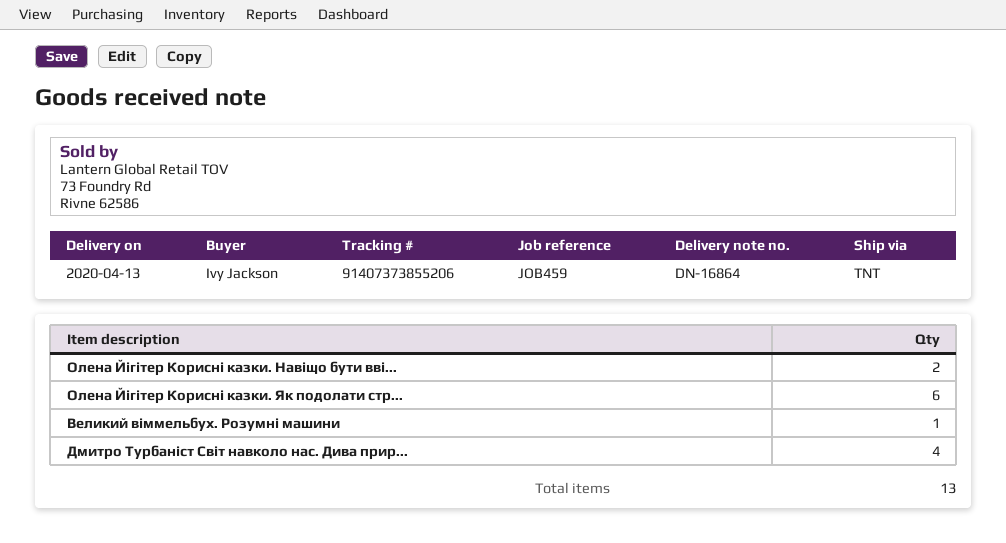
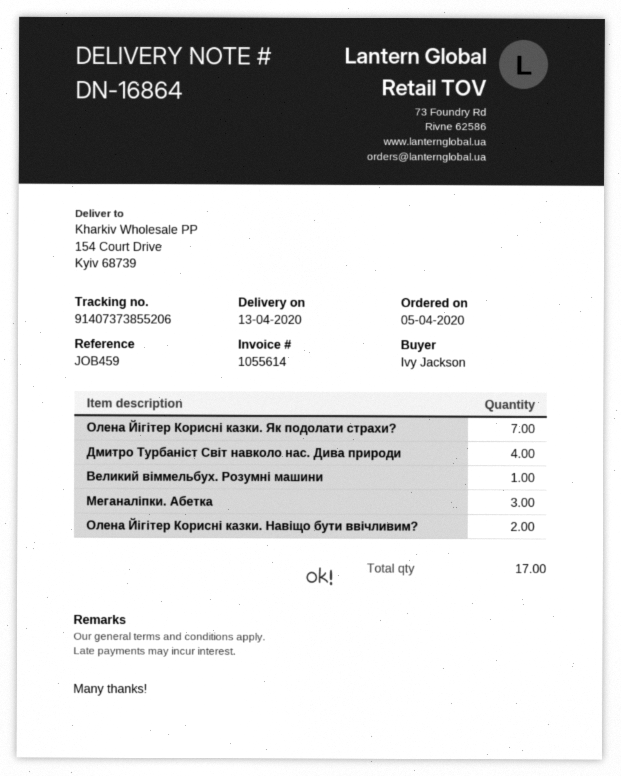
Олена Йігітер Корисні казки. Як подолати стр...: 6 -> 7
Меганаліпки. Абетка: none -> 3
total quantity: 13 -> 17

